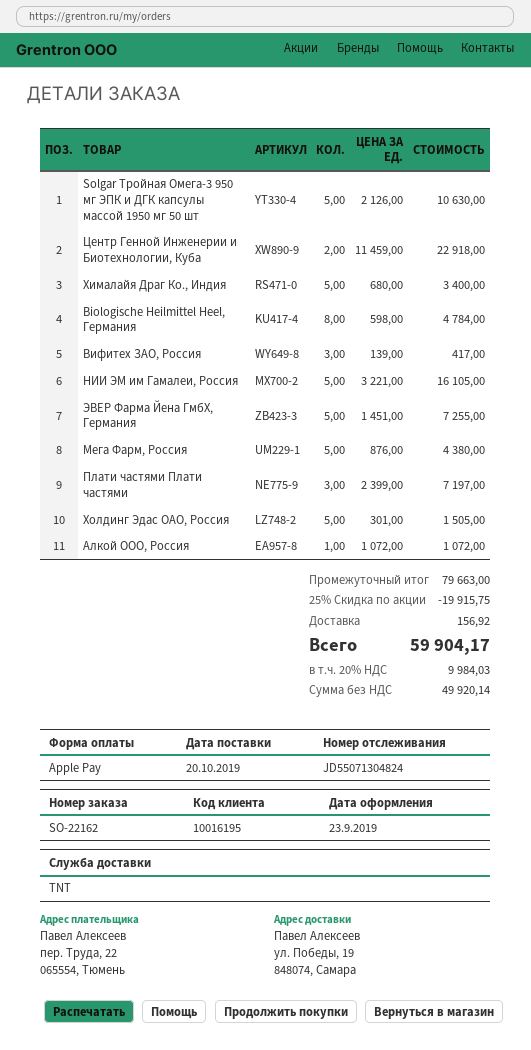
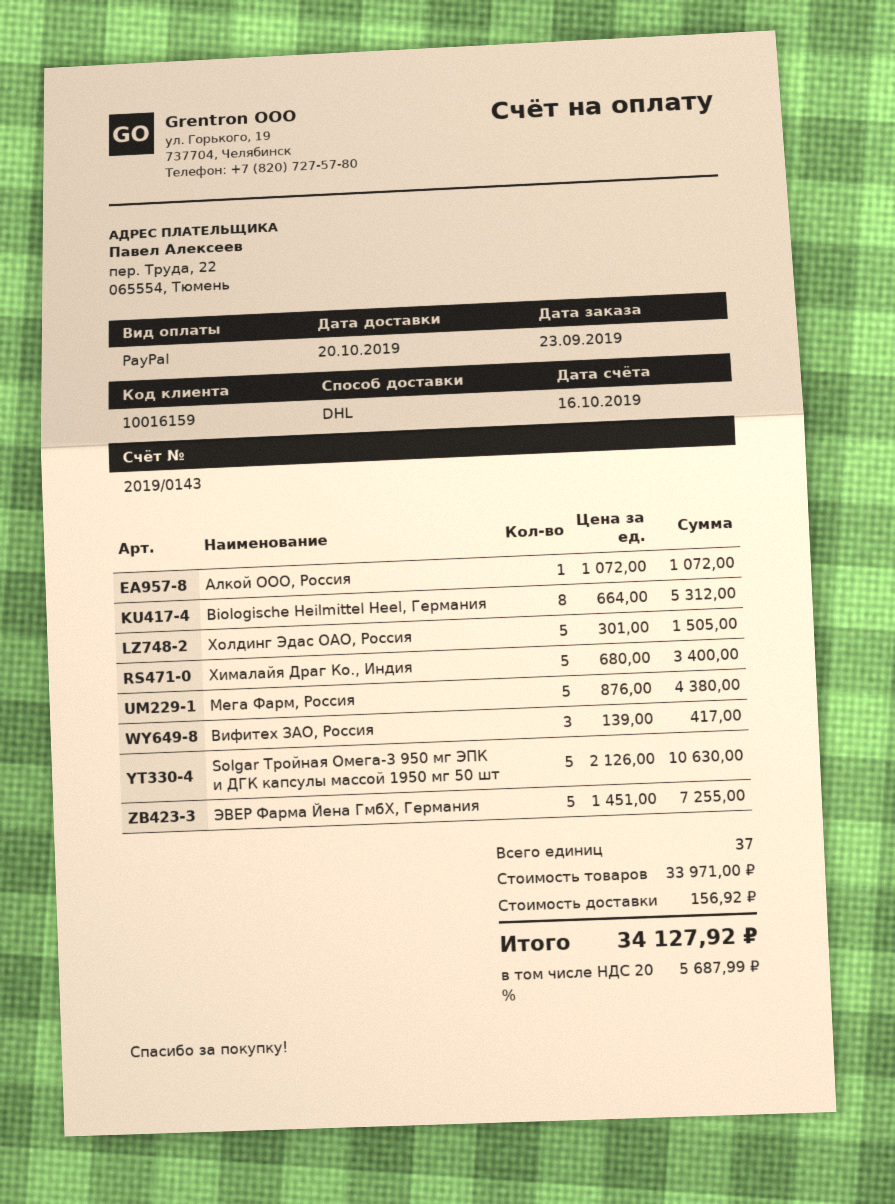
customer number: 10016195 -> 10016159
payment method: Apple Pay -> PayPal
shipping method: TNT -> DHL
Центр Генной Инженерии и Биотехнологии, Куба: 2 x 11459.00 = 22918.00 -> none
Biologische Heilmittel Heel, Германия: 8 x 598.00 = 4784.00 -> 8 x 664.00 = 5312.00
НИИ ЭМ им Гамалеи, Россия: 5 x 3221.00 = 16105.00 -> none
Плати частями Плати частями: 3 x 2399.00 = 7197.00 -> none
subtotal: 79663.00 -> 33971.00
discount: 25% = 19915.75 -> none
tax: 20% = 9984.03 -> 20% = 5687.99
total: 59904.17 -> 34127.92

